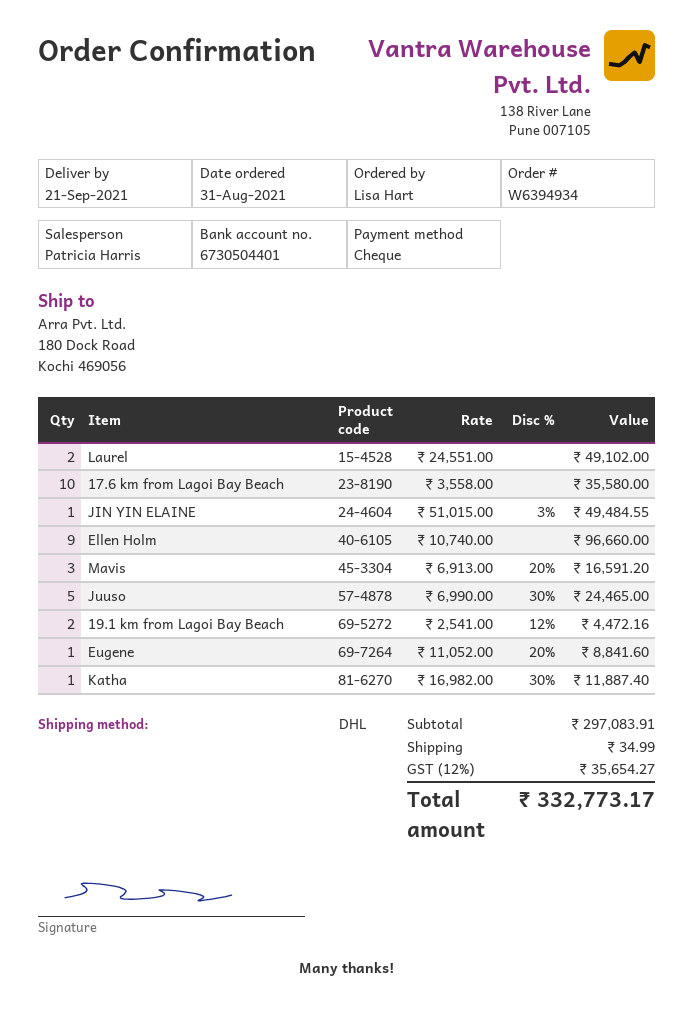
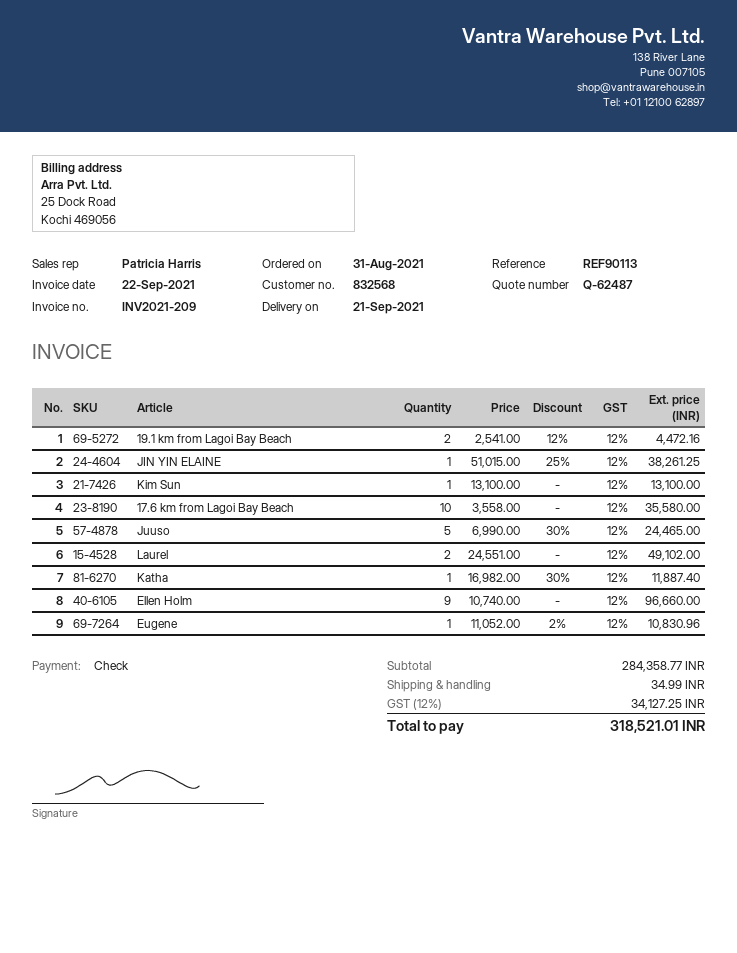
JIN YIN ELAINE: 1 x 51015.00 - 3% = 49484.55 -> 1 x 51015.00 - 25% = 38261.25
Mavis: 3 x 6913.00 - 20% = 16591.20 -> none
Eugene: 1 x 11052.00 - 20% = 8841.60 -> 1 x 11052.00 - 2% = 10830.96
Kim Sun: none -> 1 x 13100.00 = 13100.00
subtotal: 297083.91 -> 284358.77
tax: 12% = 35654.27 -> 12% = 34127.25
total: 332773.17 -> 318521.01

